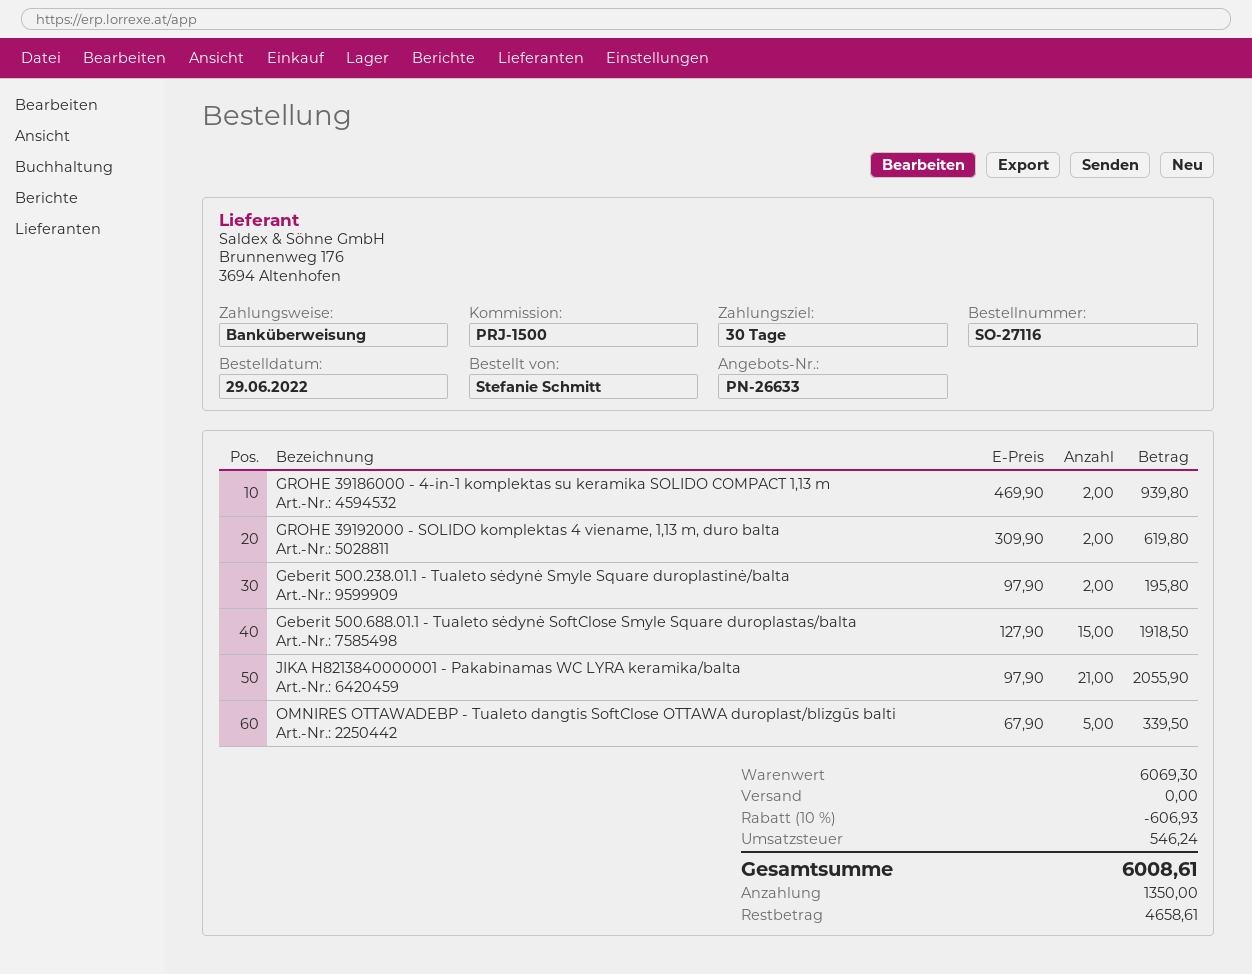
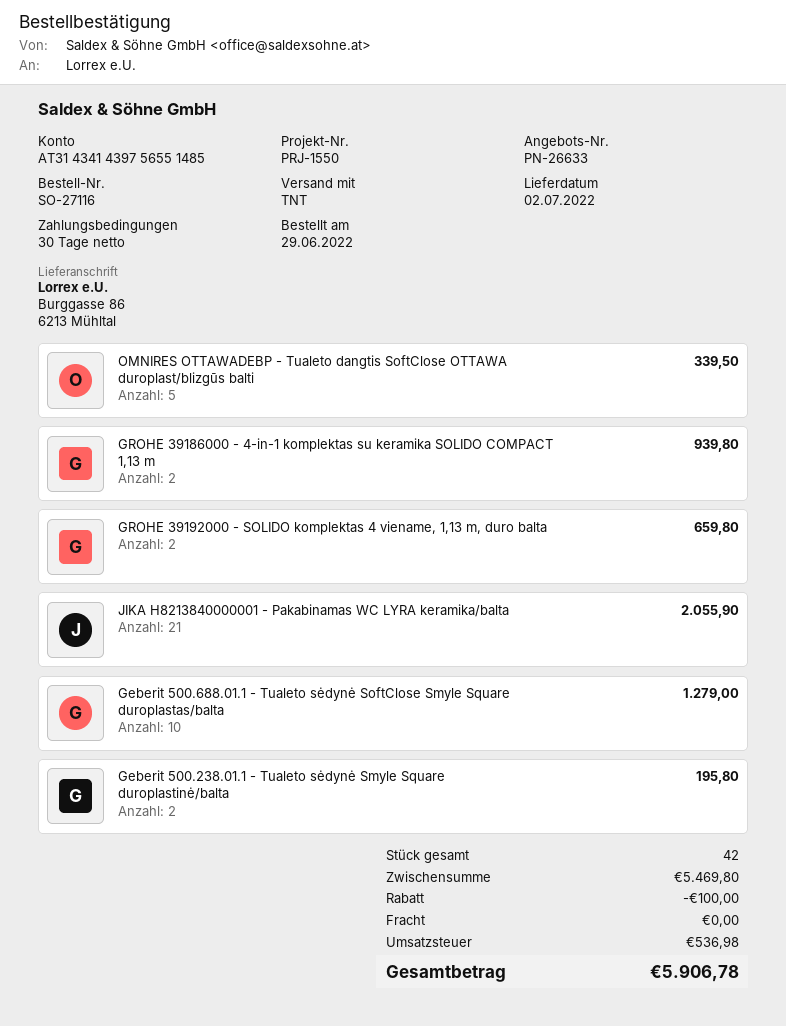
reference: PRJ-1500 -> PRJ-1550
GROHE 39192000 - SOLIDO komplektas 4 viename, 1,13 m, duro balta: 2 for 619.80 -> 2 for 659.80
Geberit 500.688.01.1 - Tualeto sėdynė SoftClose Smyle Square duroplastas/balta: 15 for 1918.50 -> 10 for 1279.00
subtotal: 6069.30 -> 5469.80
discount: 606.93 -> 100.00
tax: 546.24 -> 536.98
total: 6008.61 -> 5906.78

